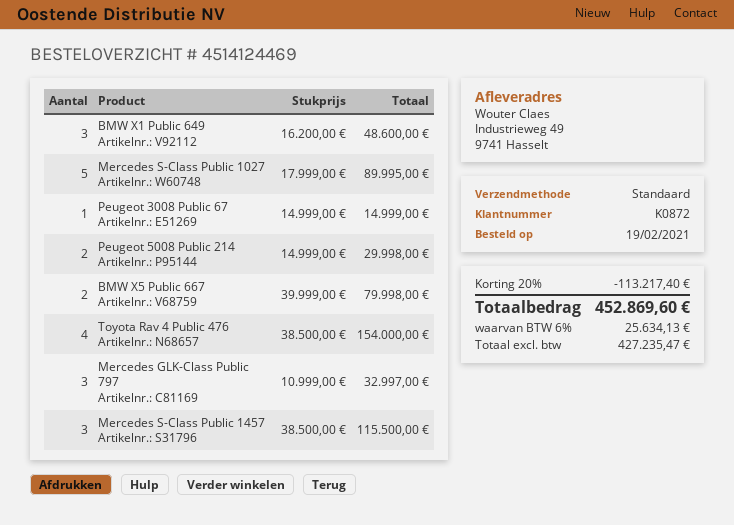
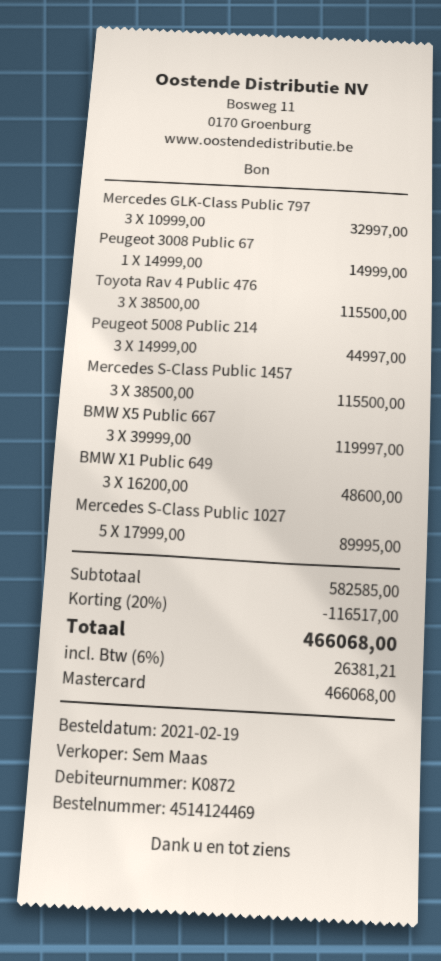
Peugeot 5008 Public 214: 2 x 14999.00 = 29998.00 -> 3 x 14999.00 = 44997.00
BMW X5 Public 667: 2 x 39999.00 = 79998.00 -> 3 x 39999.00 = 119997.00
Toyota Rav 4 Public 476: 4 x 38500.00 = 154000.00 -> 3 x 38500.00 = 115500.00
discount: 20% = 113217.40 -> 20% = 116517.00
tax: 6% = 25634.13 -> 6% = 26381.21
total: 452869.60 -> 466068.00

